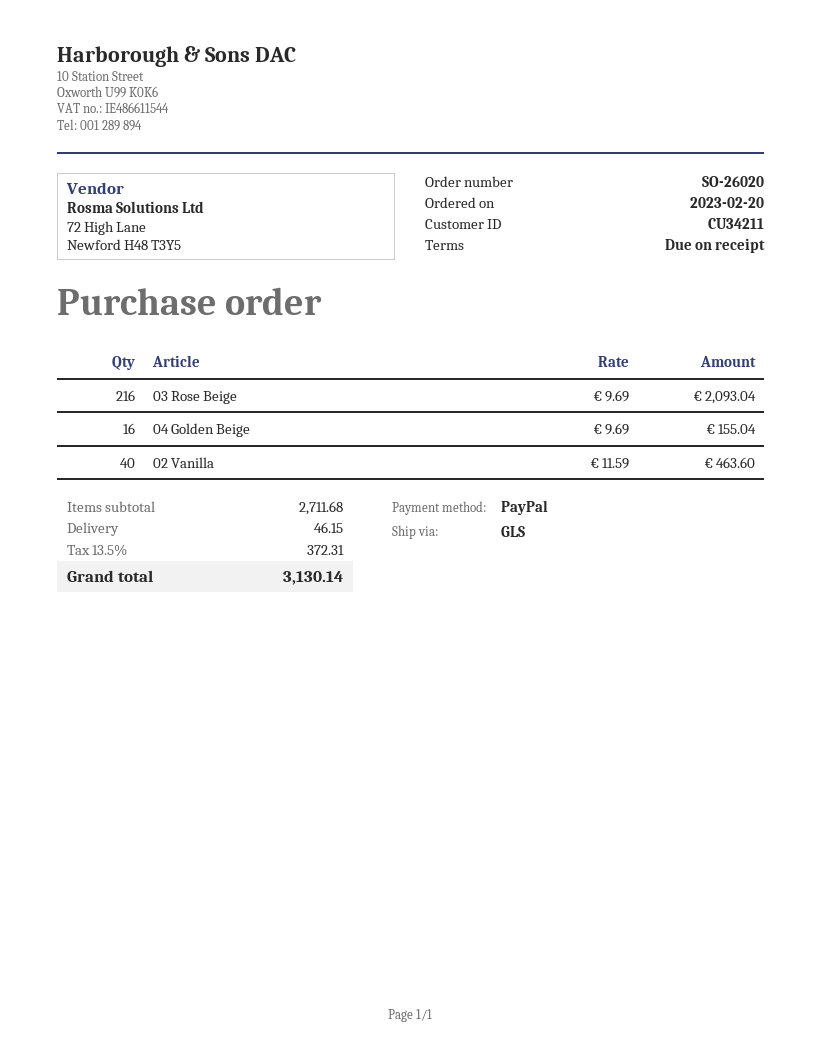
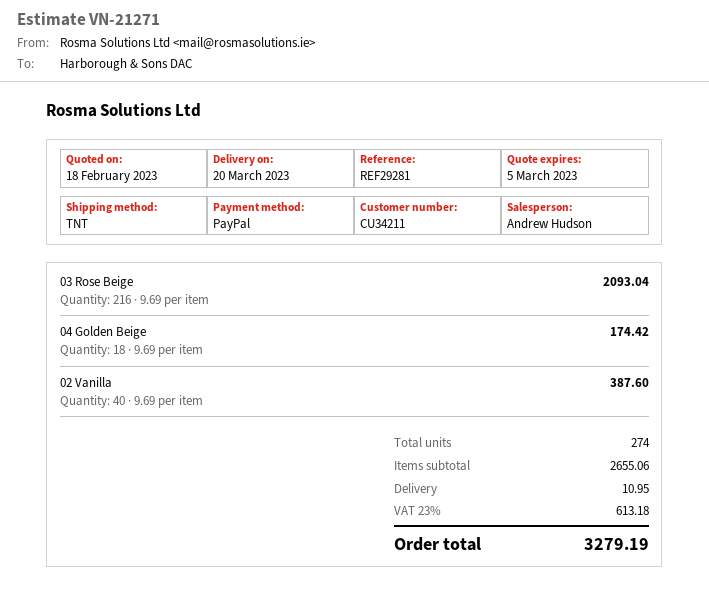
shipping method: GLS -> TNT
04 Golden Beige: 16 x 9.69 = 155.04 -> 18 x 9.69 = 174.42
02 Vanilla: 40 x 11.59 = 463.60 -> 40 x 9.69 = 387.60
subtotal: 2711.68 -> 2655.06
shipping: 46.15 -> 10.95
tax: 13.5% = 372.31 -> 23% = 613.18
total: 3130.14 -> 3279.19

